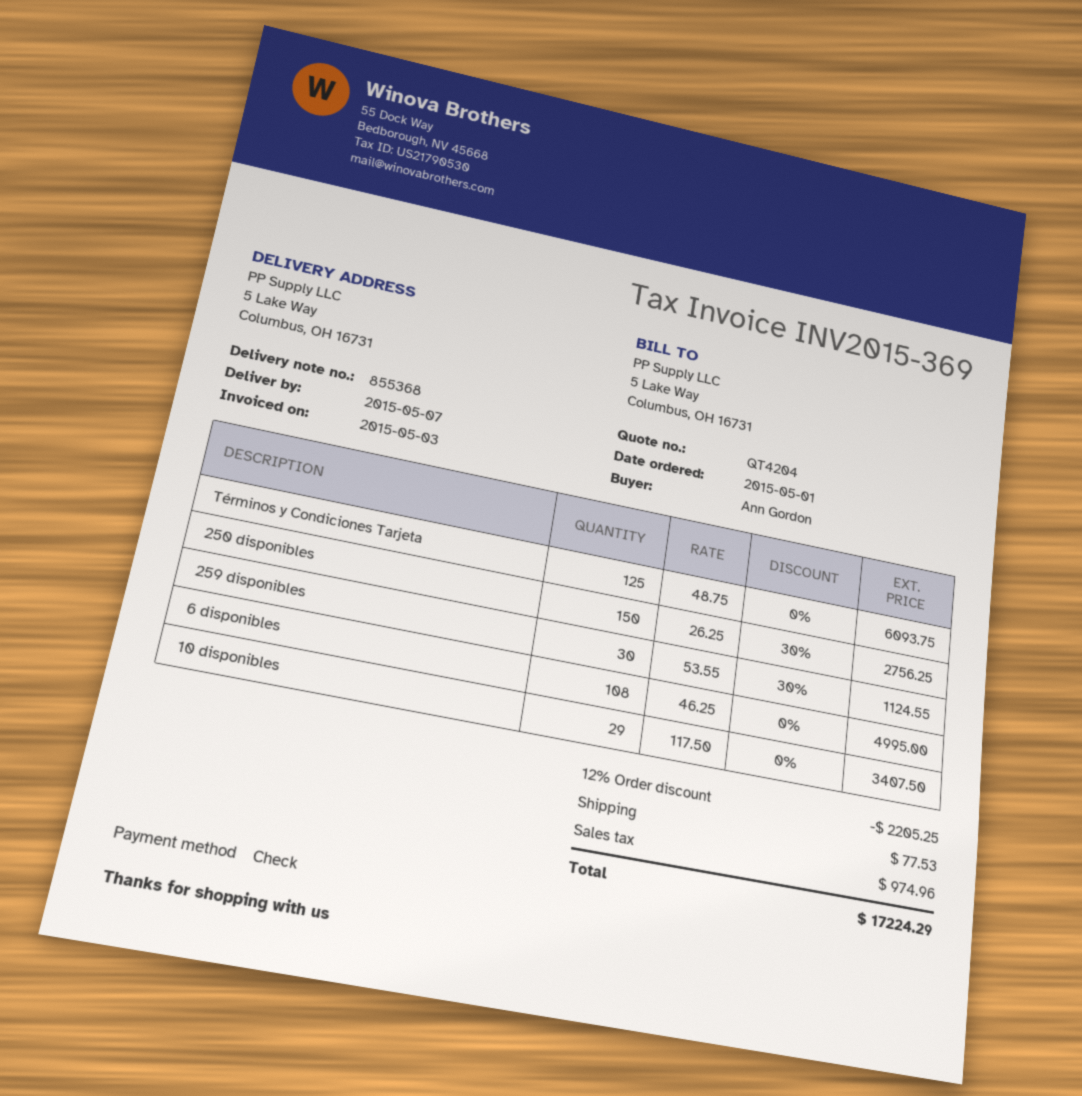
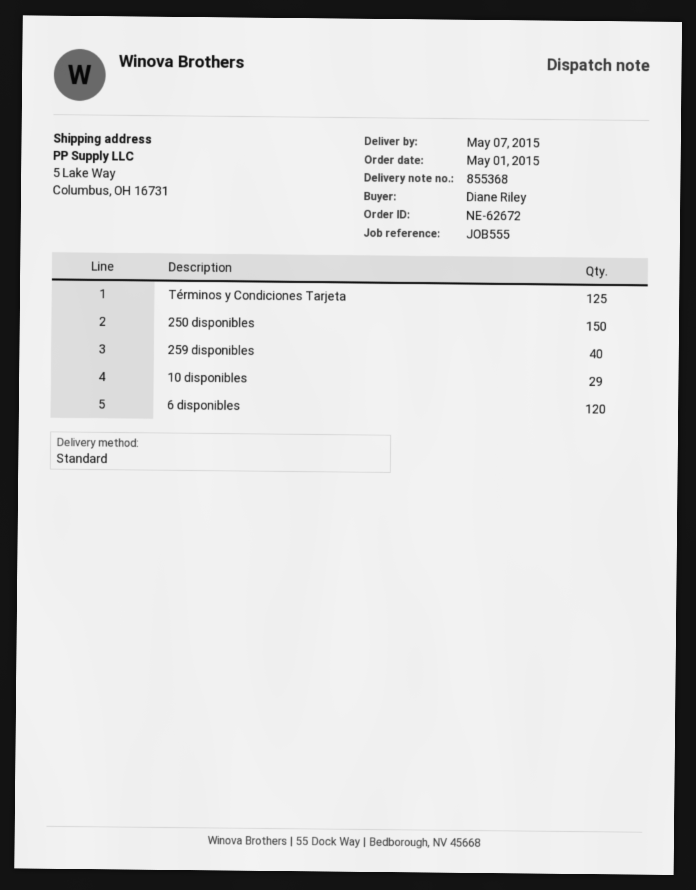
ordered by: Ann Gordon -> Diane Riley
259 disponibles: 30 -> 40
6 disponibles: 108 -> 120

